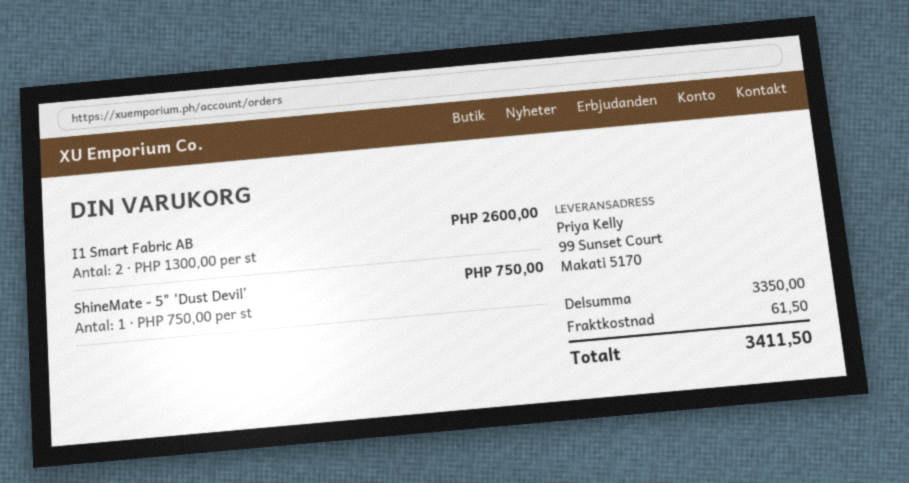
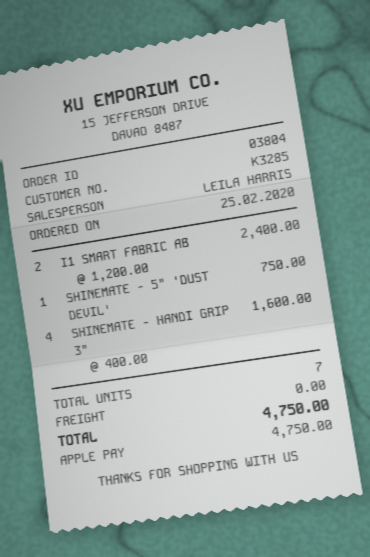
I1 Smart Fabric AB: 2 x 1300.00 = 2600.00 -> 2 x 1200.00 = 2400.00
SHINEMATE - HANDI GRIP 3": none -> 4 x 400.00 = 1600.00
shipping: 61.50 -> 0.00
total: 3411.50 -> 4750.00

